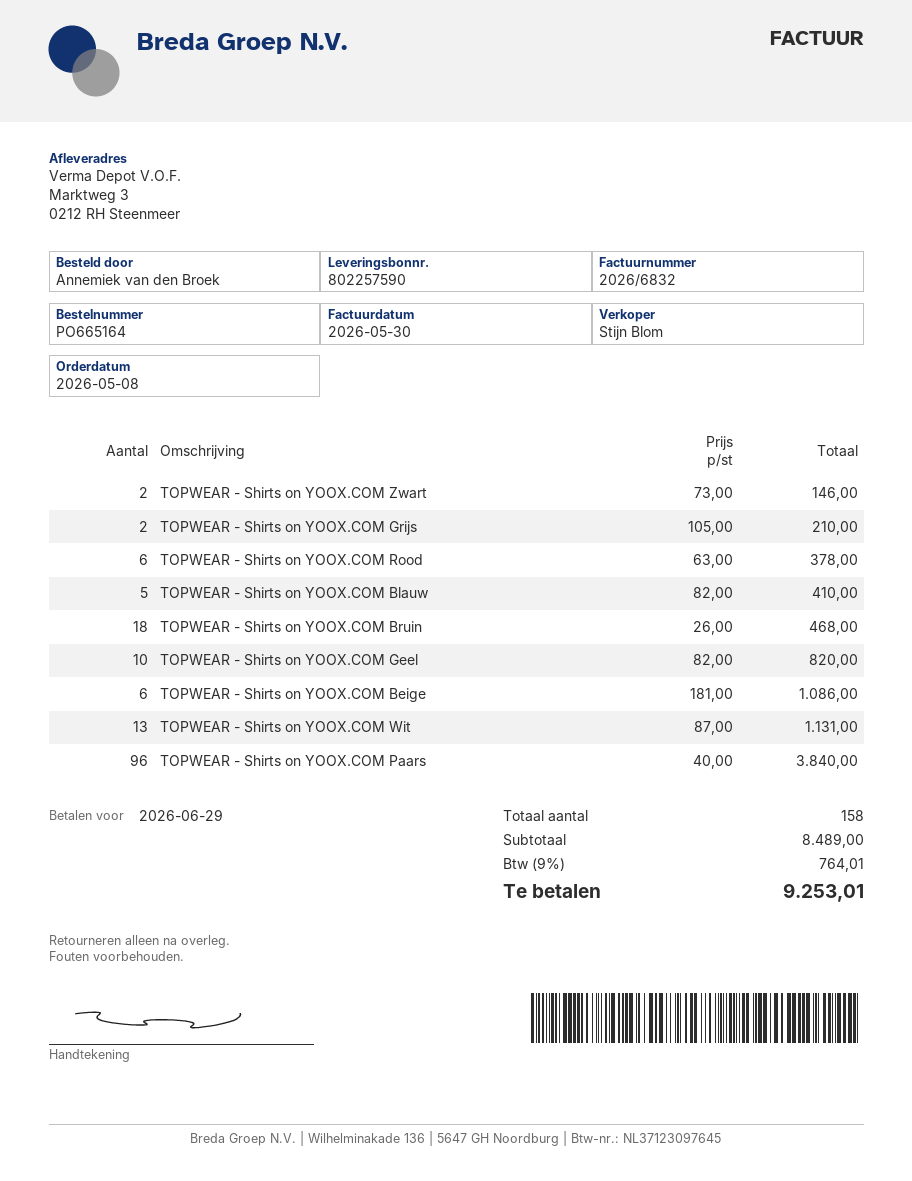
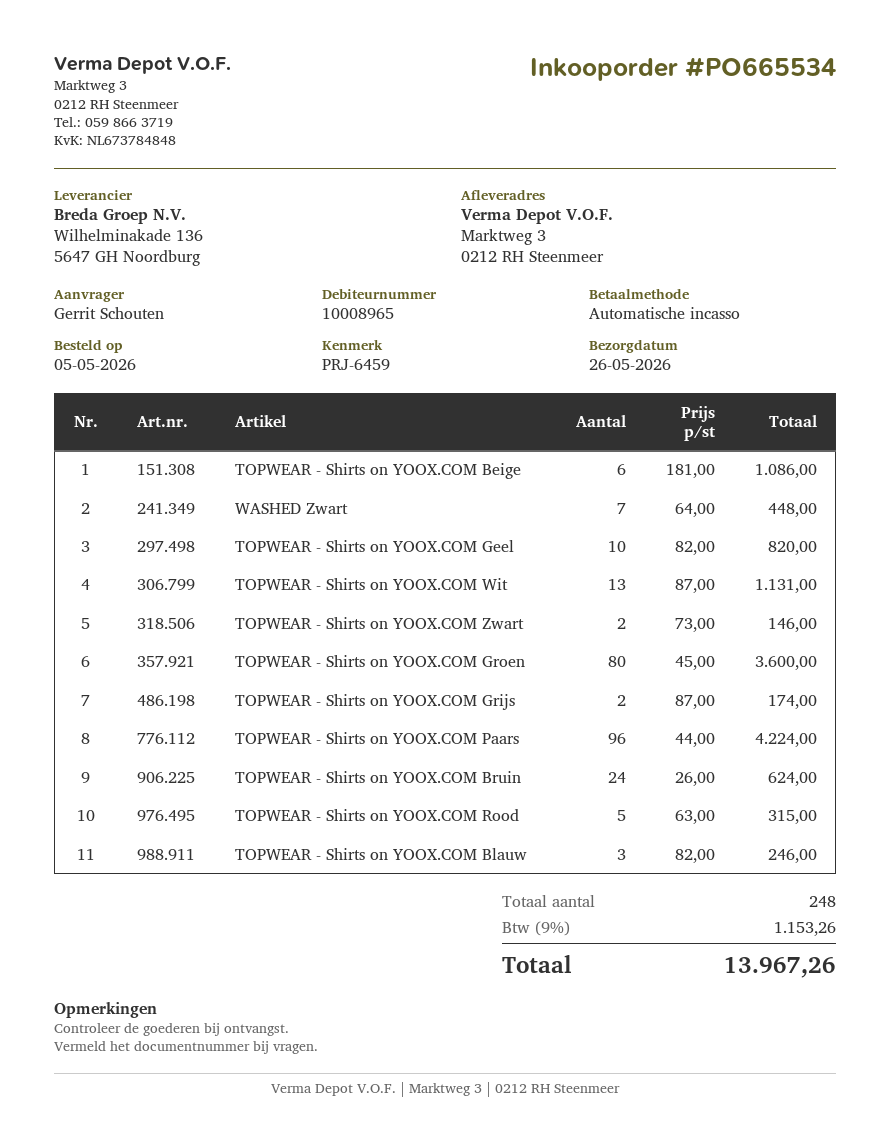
order number: PO665164 -> PO665534
order date: 2026-05-08 -> 2026-05-05
ordered by: Annemiek van den Broek -> Gerrit Schouten
TOPWEAR - Shirts on YOOX.COM Grijs: 2 x 105.00 = 210.00 -> 2 x 87.00 = 174.00
TOPWEAR - Shirts on YOOX.COM Rood: 6 x 63.00 = 378.00 -> 5 x 63.00 = 315.00
TOPWEAR - Shirts on YOOX.COM Blauw: 5 x 82.00 = 410.00 -> 3 x 82.00 = 246.00
TOPWEAR - Shirts on YOOX.COM Bruin: 18 x 26.00 = 468.00 -> 24 x 26.00 = 624.00
TOPWEAR - Shirts on YOOX.COM Paars: 96 x 40.00 = 3840.00 -> 96 x 44.00 = 4224.00
WASHED Zwart: none -> 7 x 64.00 = 448.00
TOPWEAR - Shirts on YOOX.COM Groen: none -> 80 x 45.00 = 3600.00
total quantity: 158 -> 248
tax: 9% = 764.01 -> 9% = 1153.26
total: 9253.01 -> 13967.26

